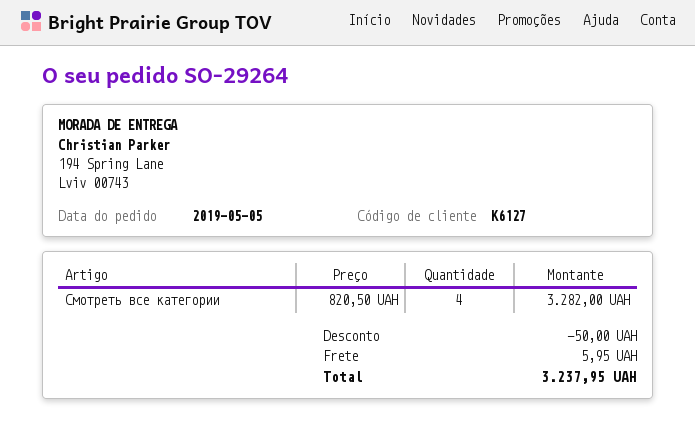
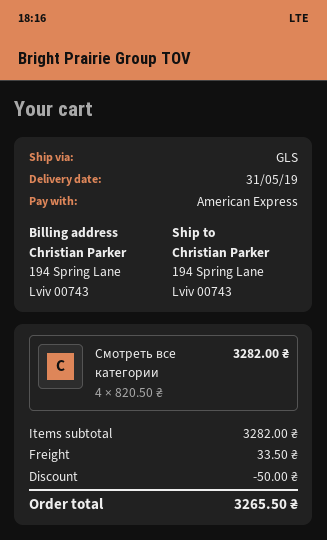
shipping: 5.95 -> 33.50
total: 3237.95 -> 3265.50

